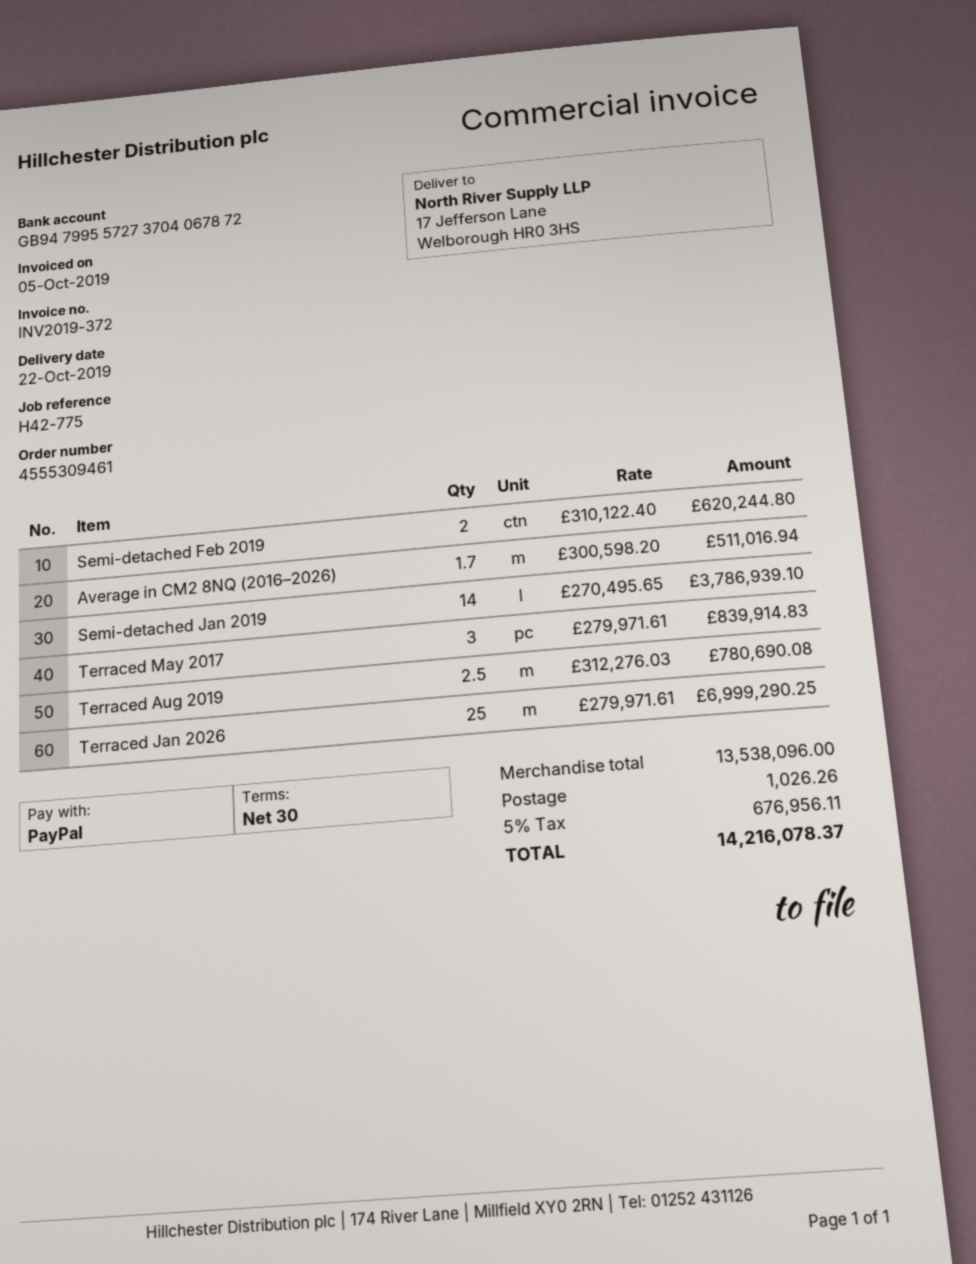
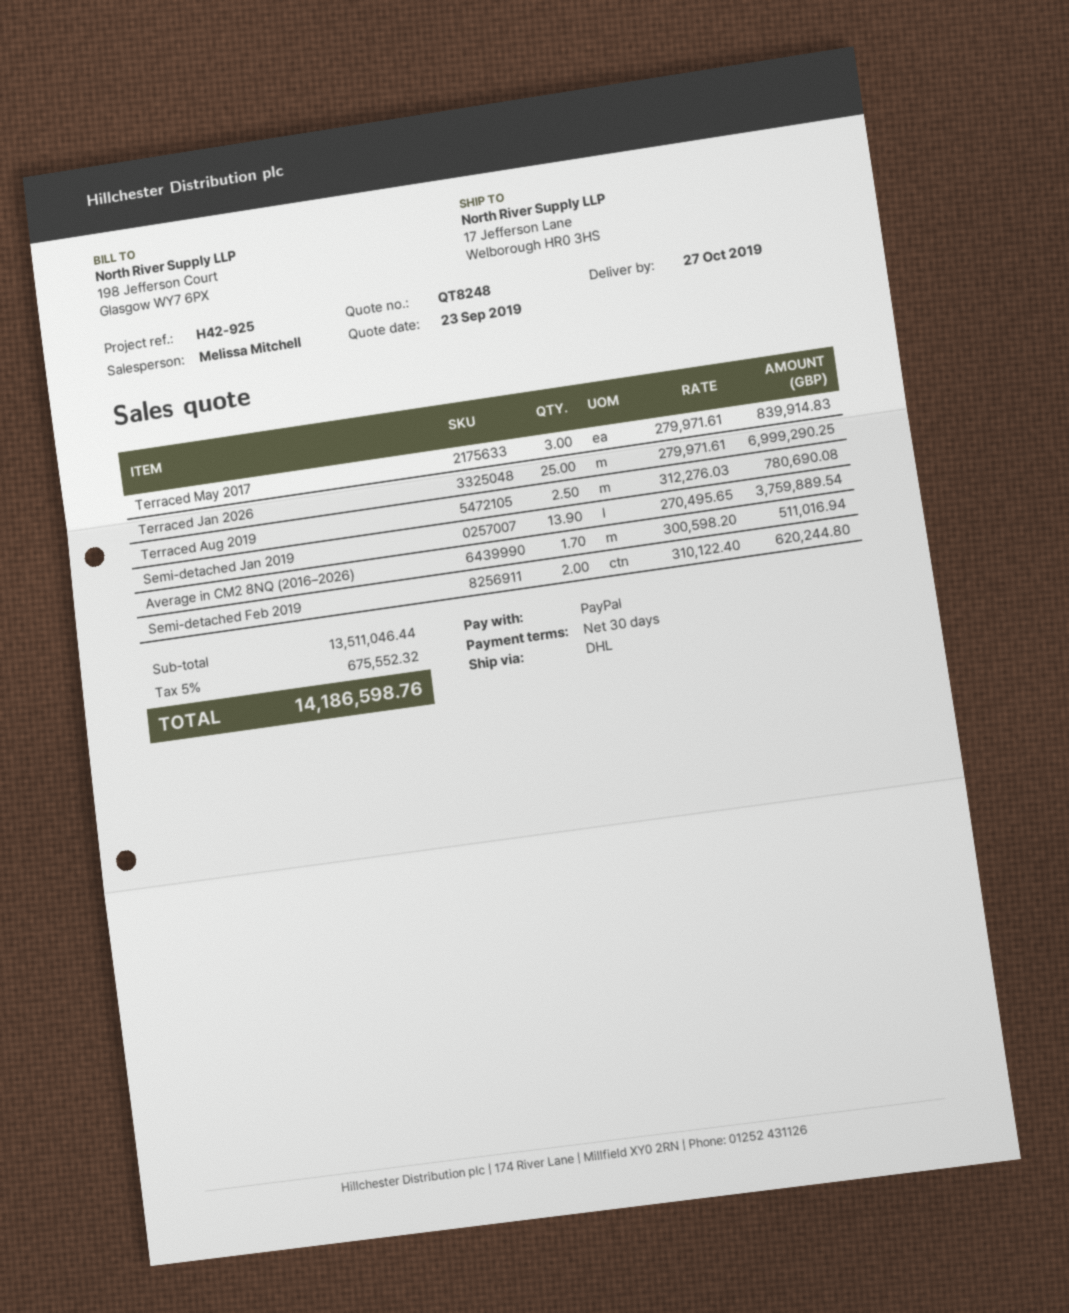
delivery date: 2019-10-22 -> 2019-10-27
reference: H42-775 -> H42-925
Semi-detached Jan 2019: 14 x 270495.65 = 3786939.10 -> 13.9 x 270495.65 = 3759889.54
subtotal: 13538096.00 -> 13511046.44
shipping: 1026.26 -> none
tax: 5% = 676956.11 -> 5% = 675552.32
total: 14216078.37 -> 14186598.76

